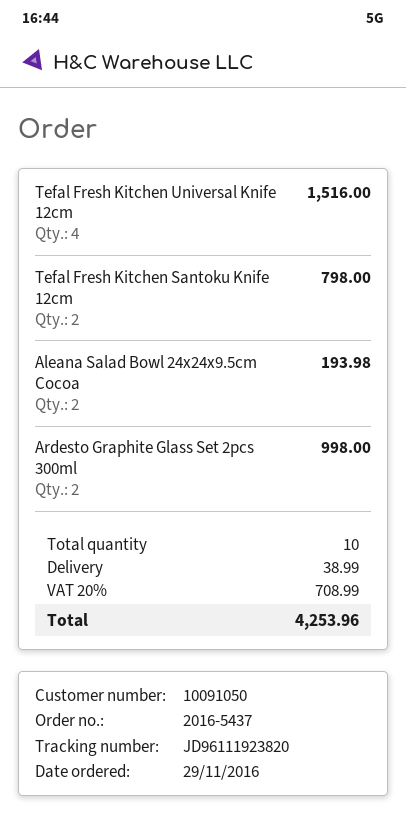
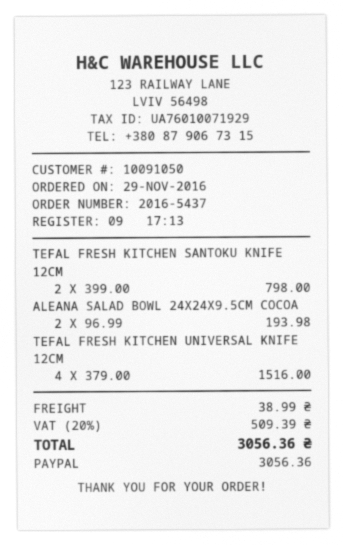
Ardesto Graphite Glass Set 2pcs 300ml: 2 for 998.00 -> none
tax: 20% = 708.99 -> 20% = 509.39
total: 4253.96 -> 3056.36

